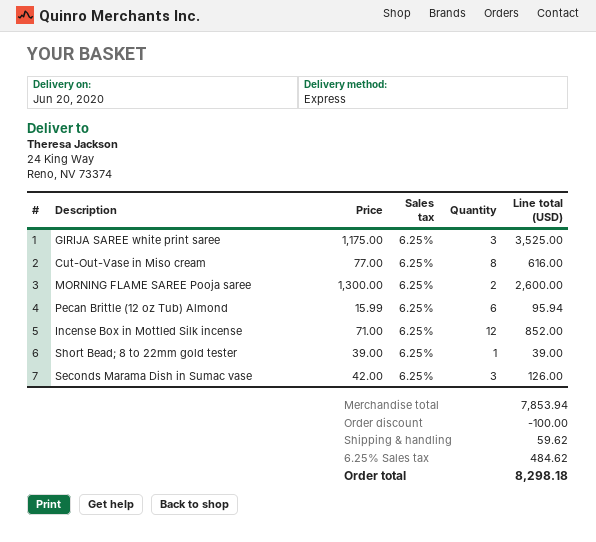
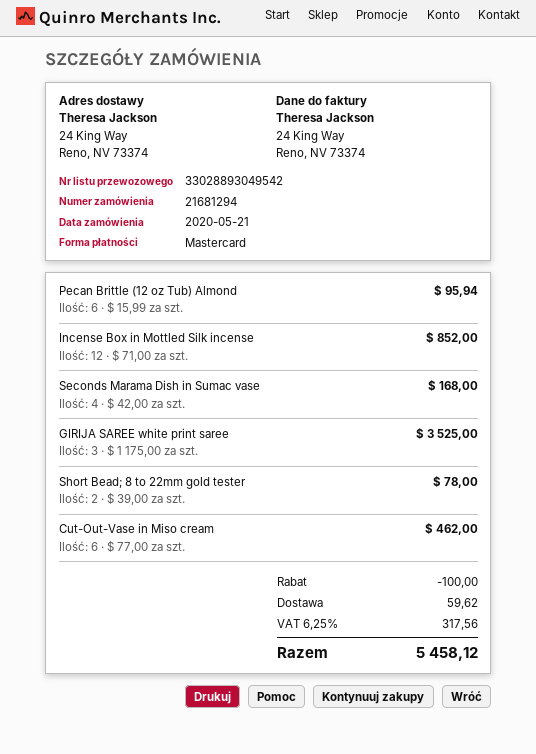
Cut-Out-Vase in Miso cream: 8 x 77.00 = 616.00 -> 6 x 77.00 = 462.00
MORNING FLAME SAREE Pooja saree: 2 x 1300.00 = 2600.00 -> none
Short Bead; 8 to 22mm gold tester: 1 x 39.00 = 39.00 -> 2 x 39.00 = 78.00
Seconds Marama Dish in Sumac vase: 3 x 42.00 = 126.00 -> 4 x 42.00 = 168.00
tax: 6.25% = 484.62 -> 6.25% = 317.56
total: 8298.18 -> 5458.12

